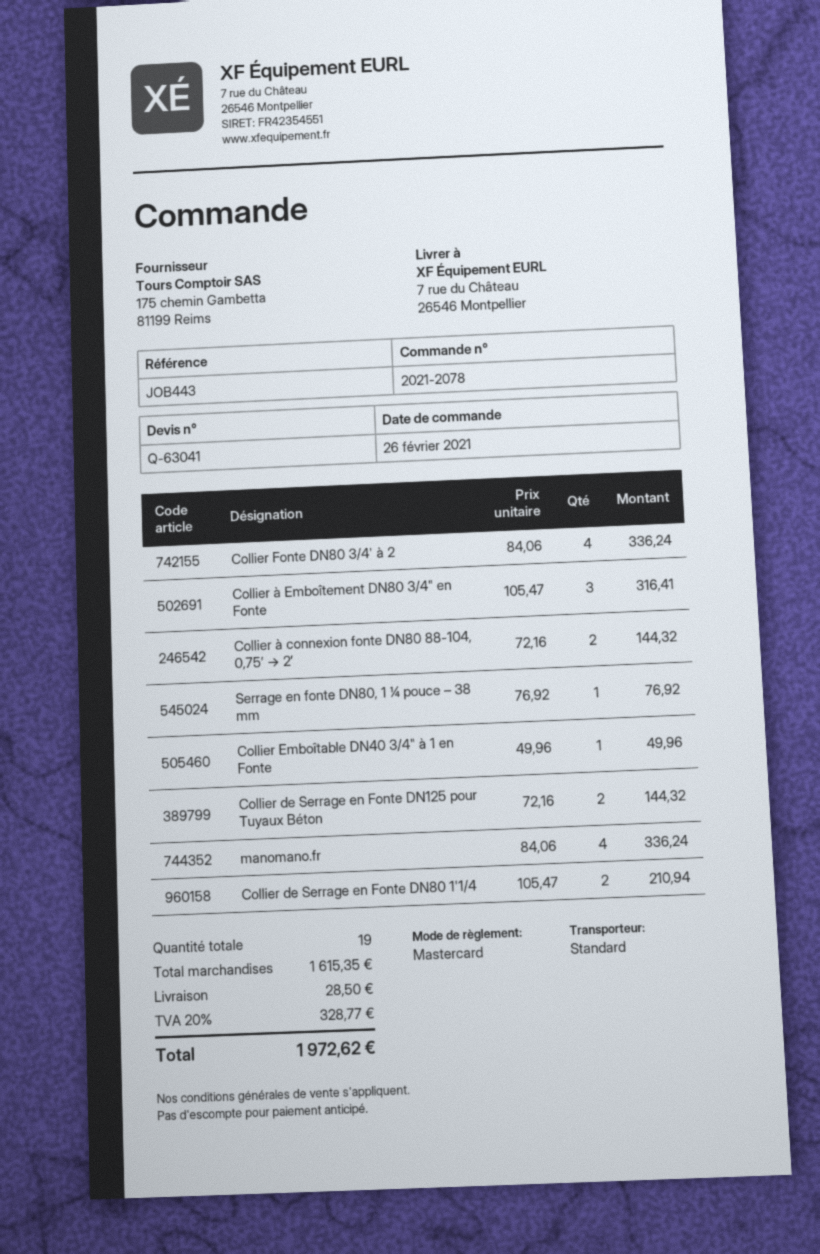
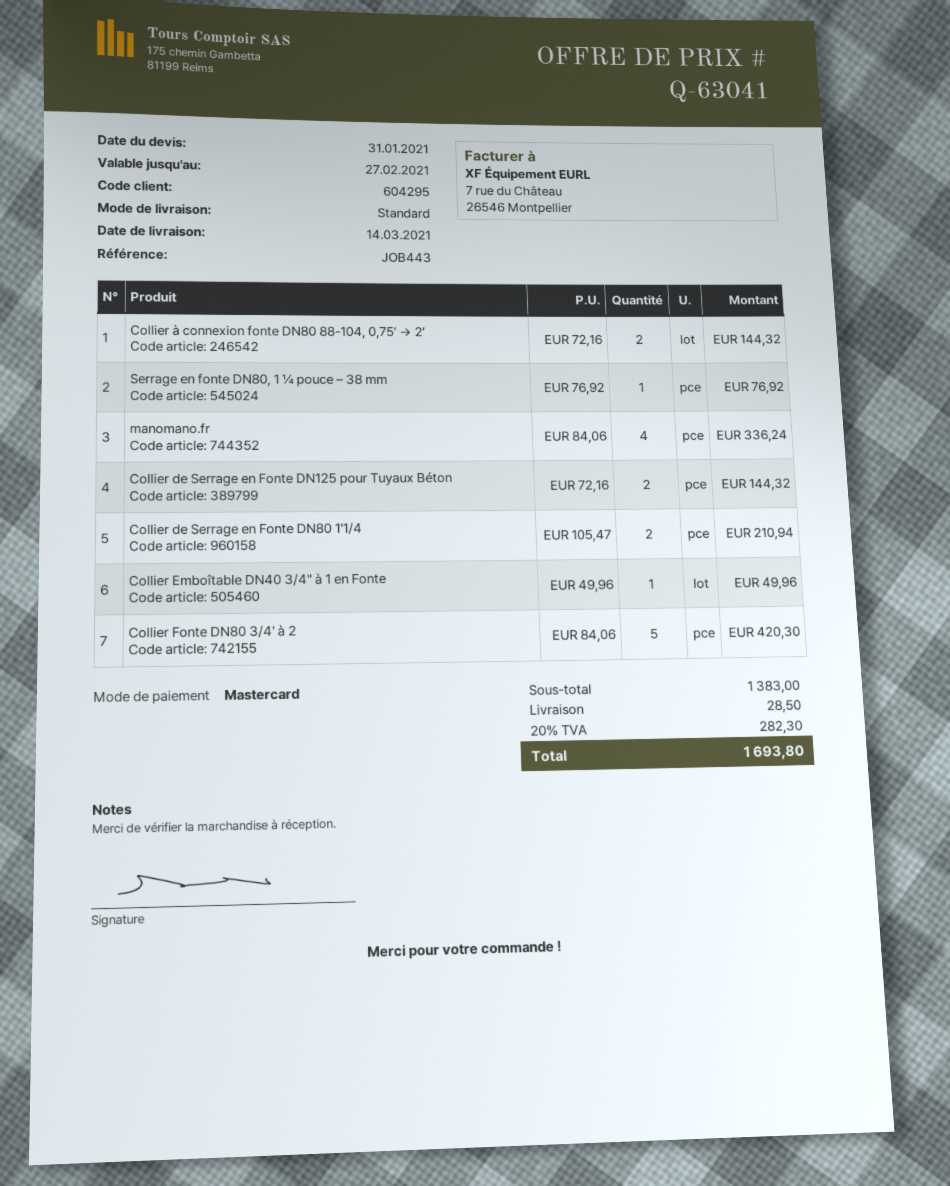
Collier Fonte DN80 3/4' à 2: 4 x 84.06 = 336.24 -> 5 x 84.06 = 420.30
Collier à Emboîtement DN80 3/4" en Fonte: 3 x 105.47 = 316.41 -> none
subtotal: 1615.35 -> 1383.00
tax: 20% = 328.77 -> 20% = 282.30
total: 1972.62 -> 1693.80

